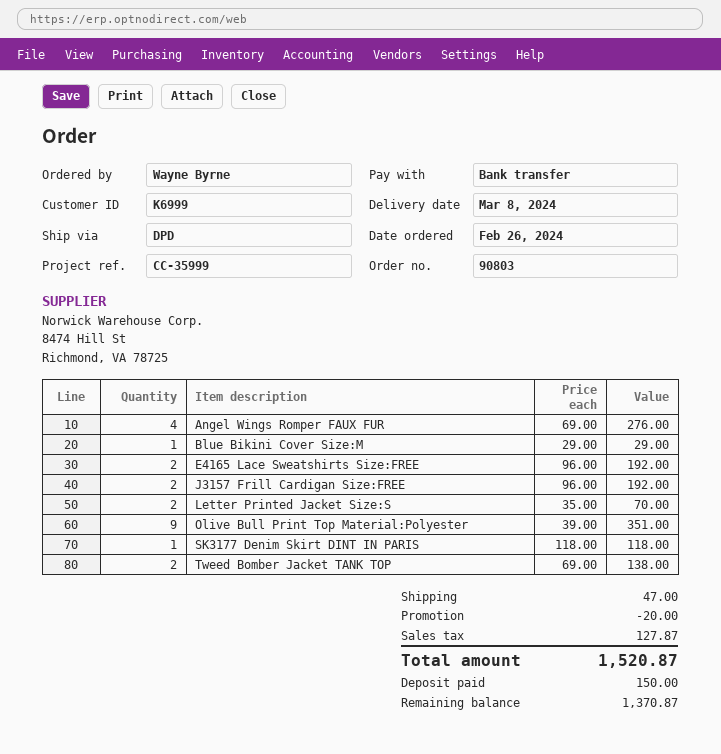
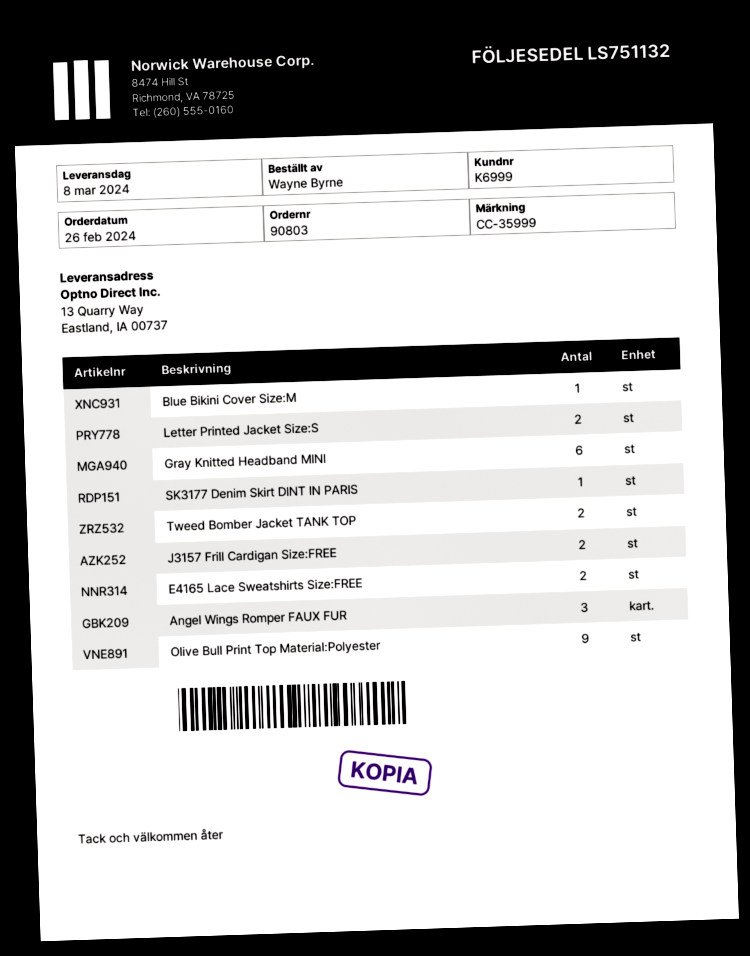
Angel Wings Romper FAUX FUR: 4 -> 3
Gray Knitted Headband MINI: none -> 6

